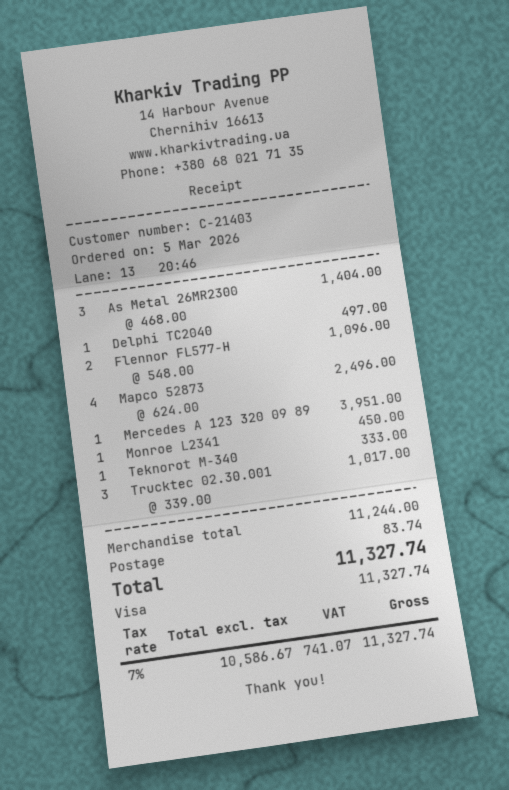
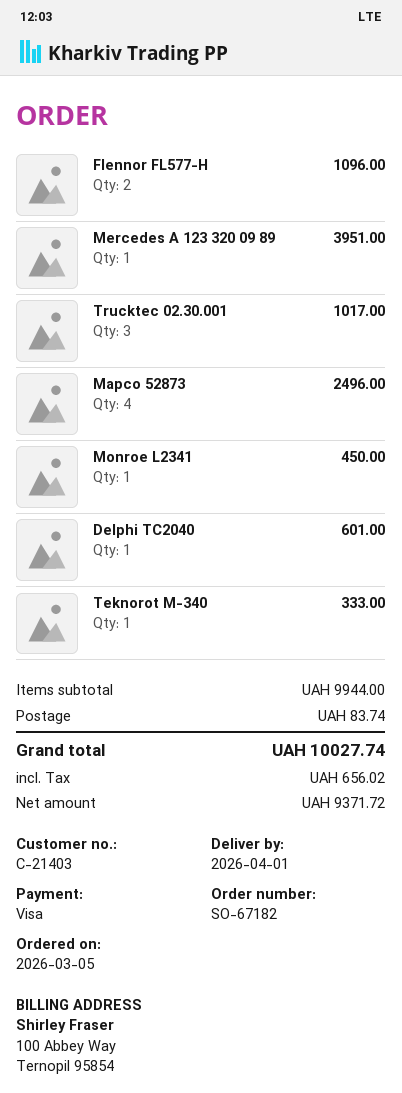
As Metal 26MR2300: 3 for 1404.00 -> none
Delphi TC2040: 1 for 497.00 -> 1 for 601.00
subtotal: 11244.00 -> 9944.00
net: 10586.67 -> 9371.72
tax: 741.07 -> 656.02
total: 11327.74 -> 10027.74

